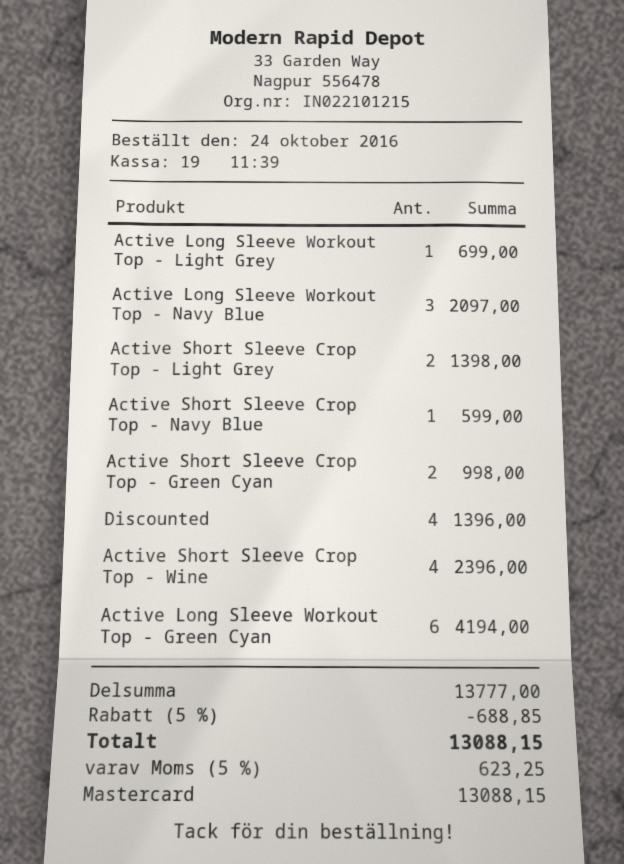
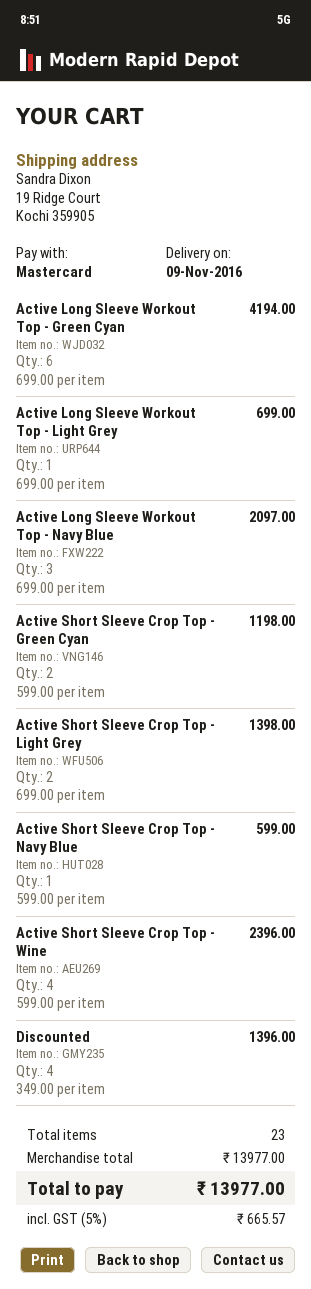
Active Short Sleeve Crop Top - Green Cyan: 2 for 998.00 -> 2 for 1198.00
subtotal: 13777.00 -> 13977.00
discount: 5% = 688.85 -> none
tax: 5% = 623.25 -> 5% = 665.57
total: 13088.15 -> 13977.00

